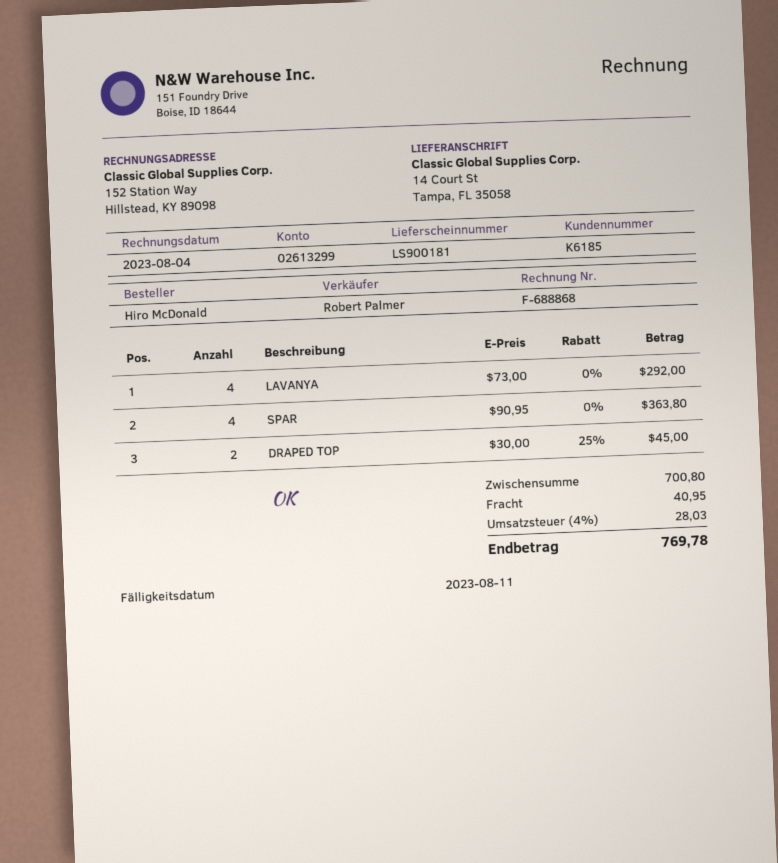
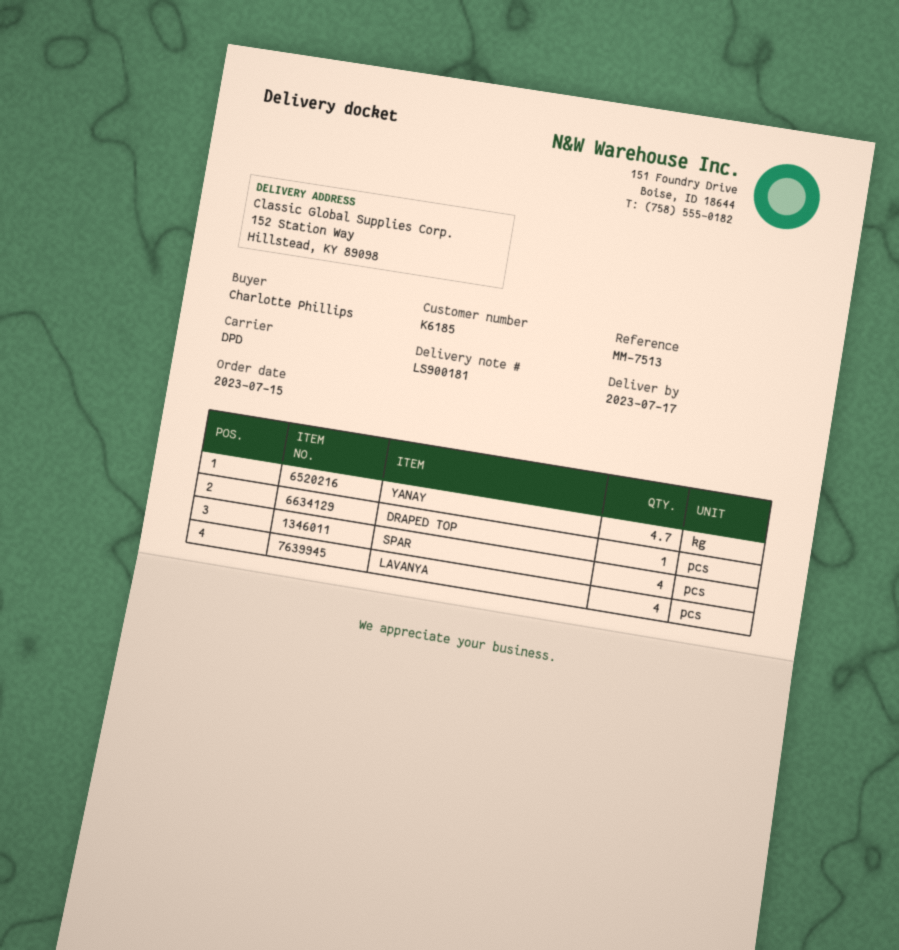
ordered by: Hiro McDonald -> Charlotte Phillips
ship to: 14 Court St, Tampa, FL 35058 -> 152 Station Way, Hillstead, KY 89098
DRAPED TOP: 2 -> 1
YANAY: none -> 4.7

